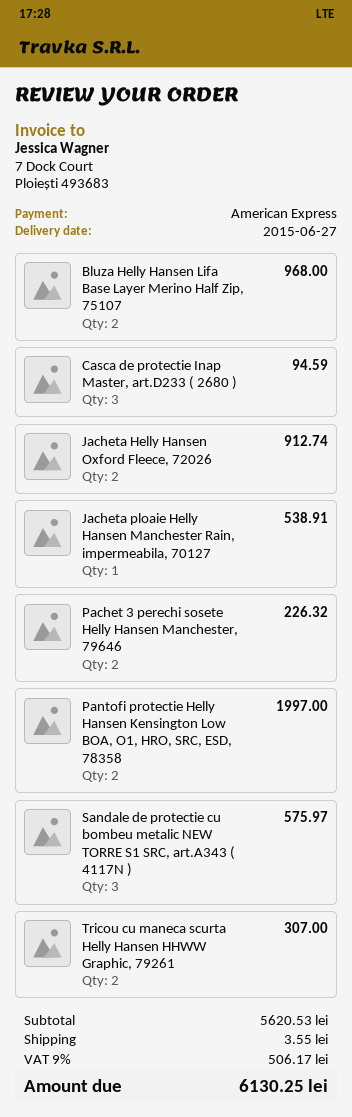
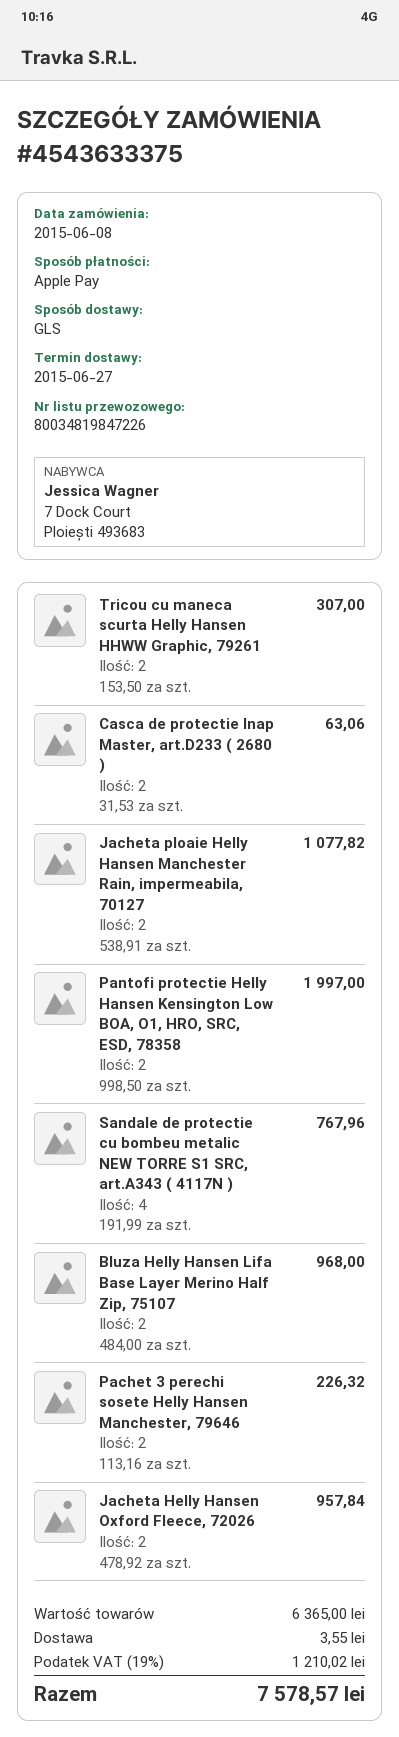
payment method: American Express -> Apple Pay
Casca de protectie Inap Master, art.D233 ( 2680 ): 3 for 94.59 -> 2 for 63.06
Jacheta Helly Hansen Oxford Fleece, 72026: 2 for 912.74 -> 2 for 957.84
Jacheta ploaie Helly Hansen Manchester Rain, impermeabila, 70127: 1 for 538.91 -> 2 for 1077.82
Sandale de protectie cu bombeu metalic NEW TORRE S1 SRC, art.A343 ( 4117N ): 3 for 575.97 -> 4 for 767.96
subtotal: 5620.53 -> 6365.00
tax: 9% = 506.17 -> 19% = 1210.02
total: 6130.25 -> 7578.57

